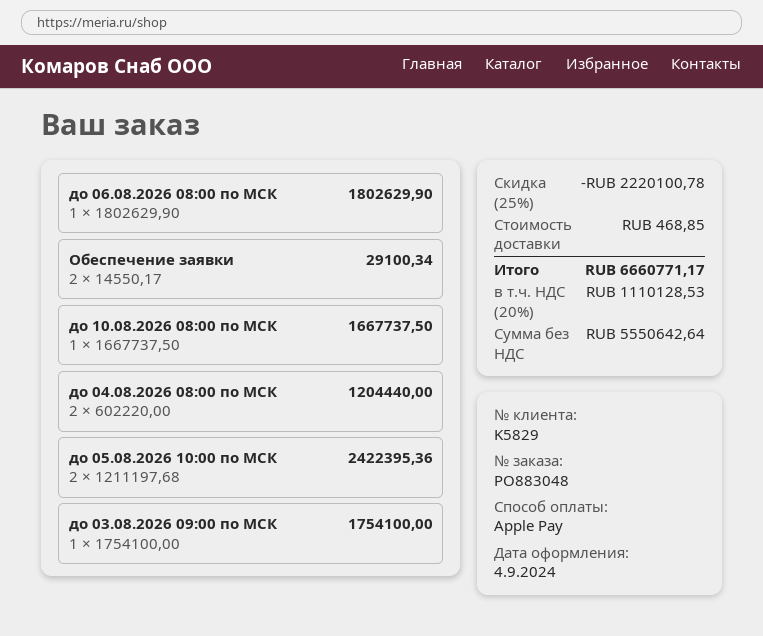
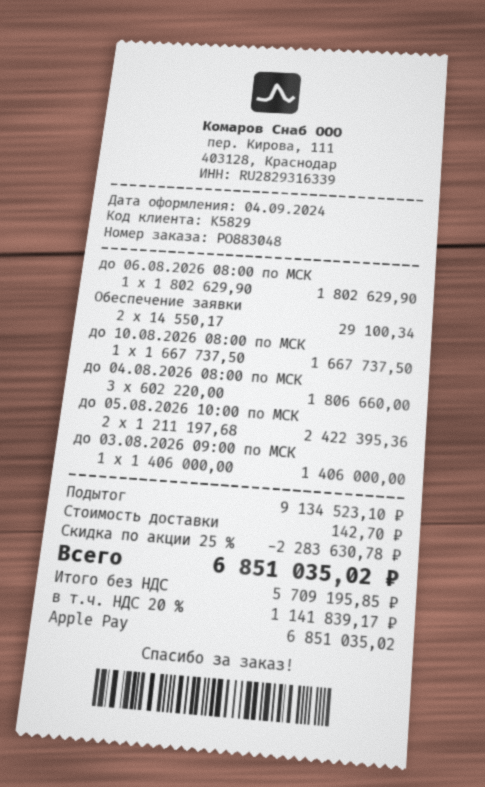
до 04.08.2026 08:00 по МСК: 2 x 602220.00 = 1204440.00 -> 3 x 602220.00 = 1806660.00
до 03.08.2026 09:00 по МСК: 1 x 1754100.00 = 1754100.00 -> 1 x 1406000.00 = 1406000.00
discount: 25% = 2220100.78 -> 25% = 2283630.78
shipping: 468.85 -> 142.70
net: 5550642.64 -> 5709195.85
tax: 20% = 1110128.53 -> 20% = 1141839.17
total: 6660771.17 -> 6851035.02

